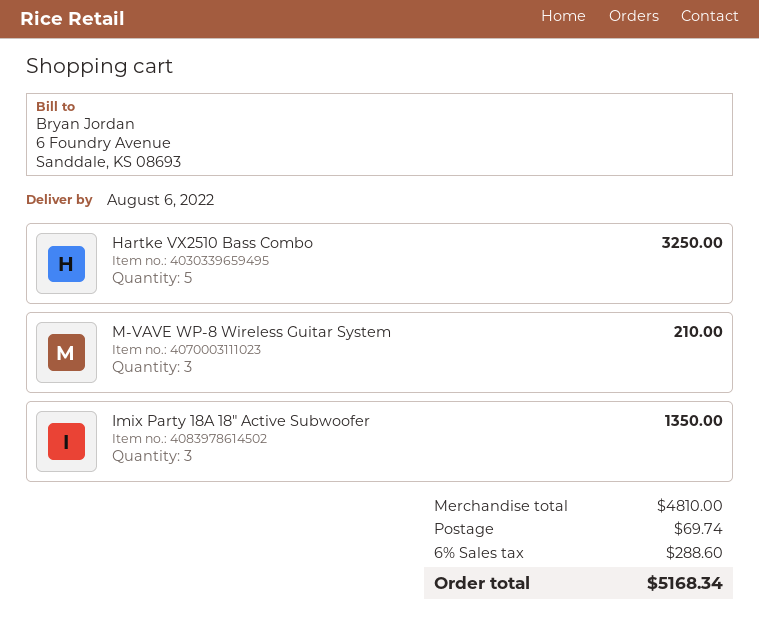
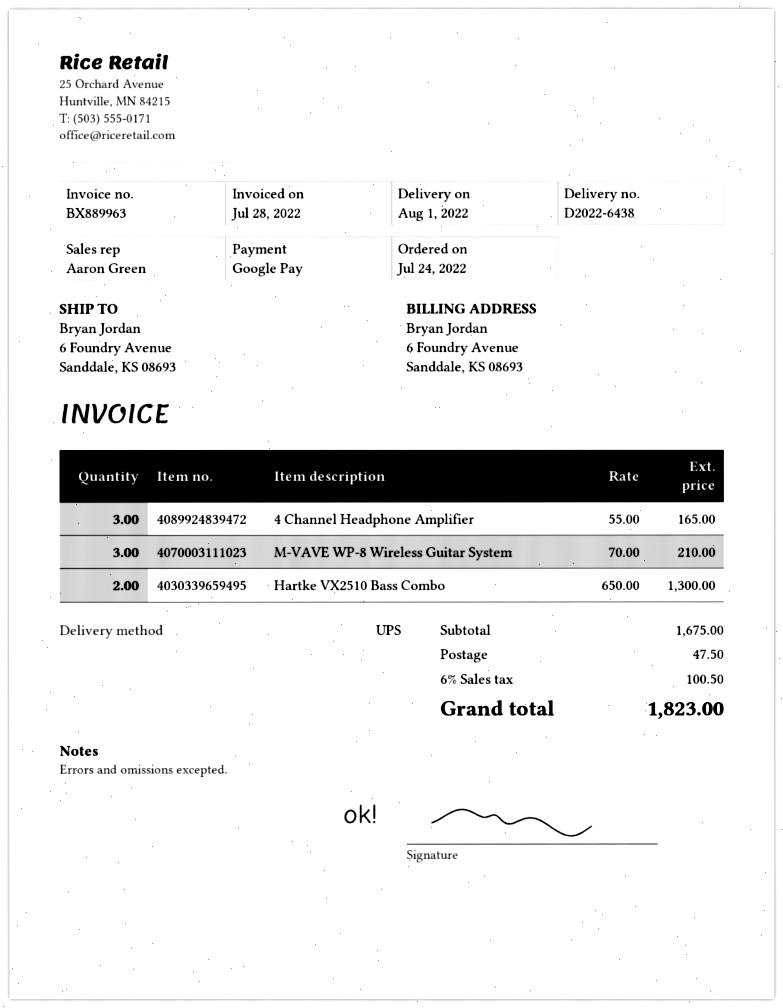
delivery date: 2022-08-06 -> 2022-08-01
Hartke VX2510 Bass Combo: 5 for 3250.00 -> 2 for 1300.00
Imix Party 18A 18″ Active Subwoofer: 3 for 1350.00 -> none
4 Channel Headphone Amplifier: none -> 3 for 165.00
subtotal: 4810.00 -> 1675.00
shipping: 69.74 -> 47.50
tax: 6% = 288.60 -> 6% = 100.50
total: 5168.34 -> 1823.00

